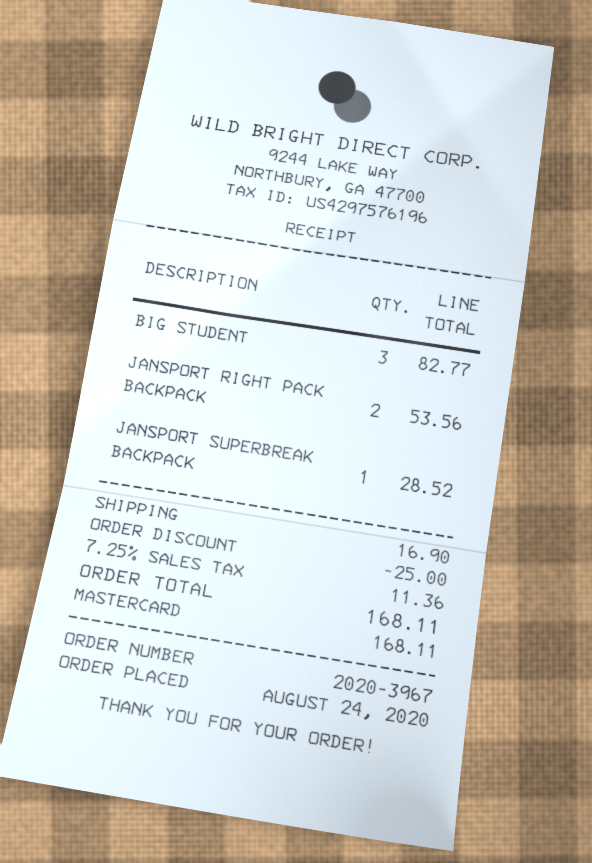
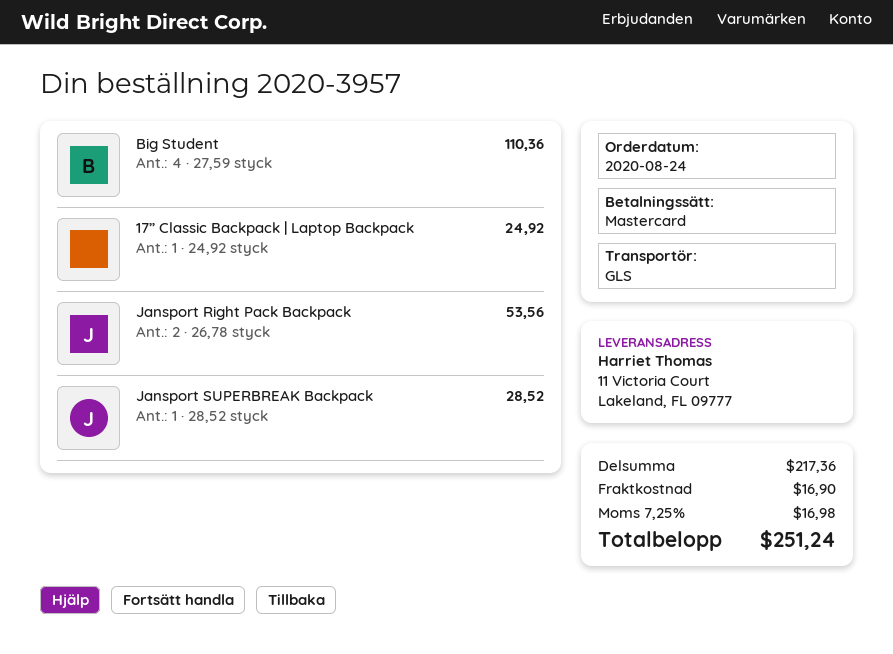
order number: 2020-3967 -> 2020-3957
BIG STUDENT: 3 for 82.77 -> 4 for 110.36
17” Classic Backpack | Laptop Backpack: none -> 1 for 24.92
discount: 25.00 -> none
tax: 7.25% = 11.36 -> 7.25% = 16.98
total: 168.11 -> 251.24

